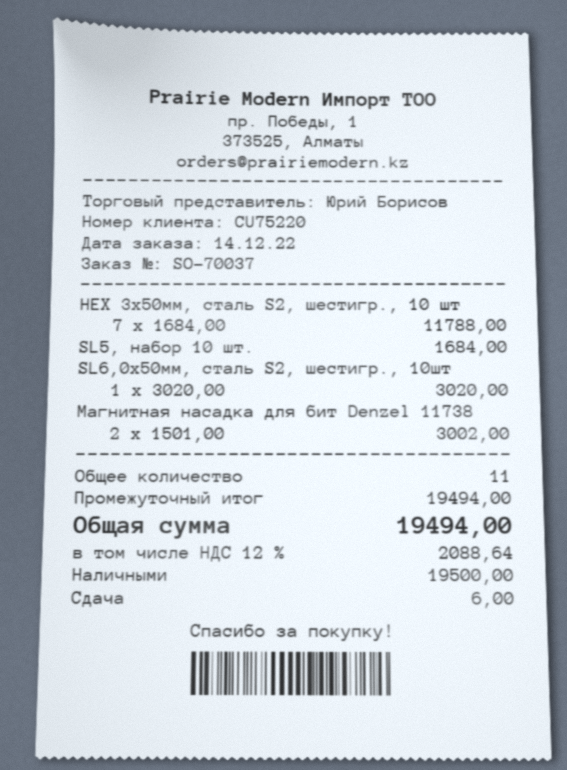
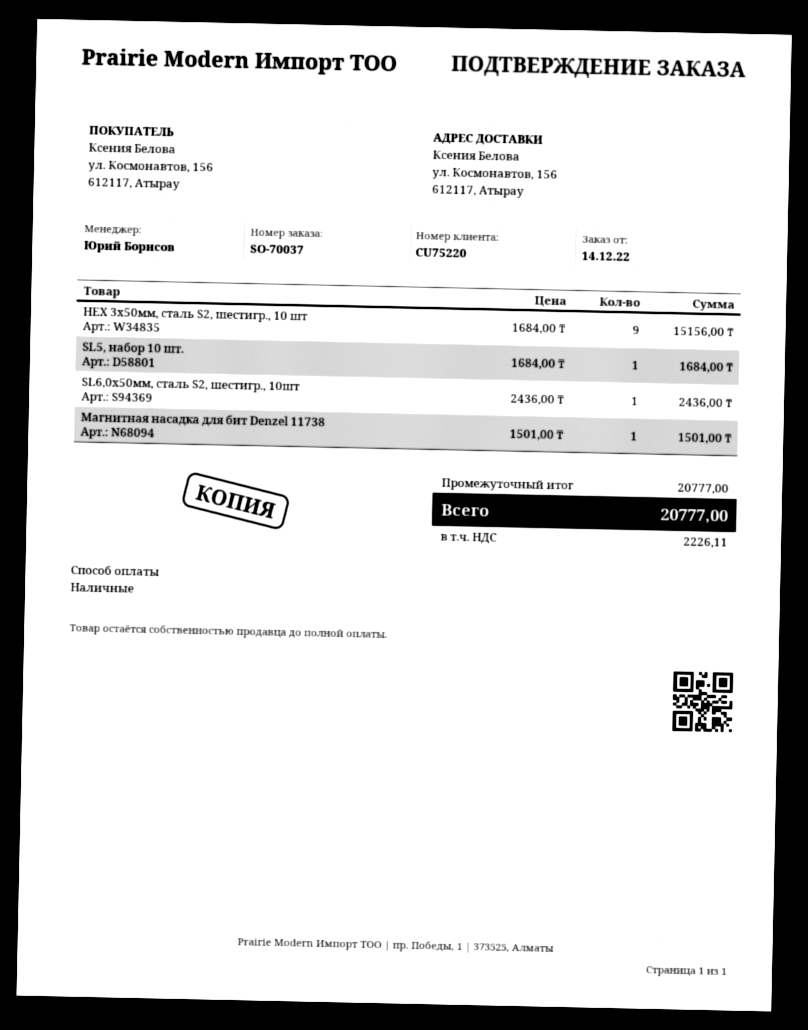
HEX 3х50мм, сталь S2, шестигр., 10 шт: 7 x 1684.00 = 11788.00 -> 9 x 1684.00 = 15156.00
SL6,0х50мм, сталь S2, шестигр., 10шт: 1 x 3020.00 = 3020.00 -> 1 x 2436.00 = 2436.00
Магнитная насадка для бит Denzel 11738: 2 x 1501.00 = 3002.00 -> 1 x 1501.00 = 1501.00
subtotal: 19494.00 -> 20777.00
tax: 2088.64 -> 2226.11
total: 19494.00 -> 20777.00

